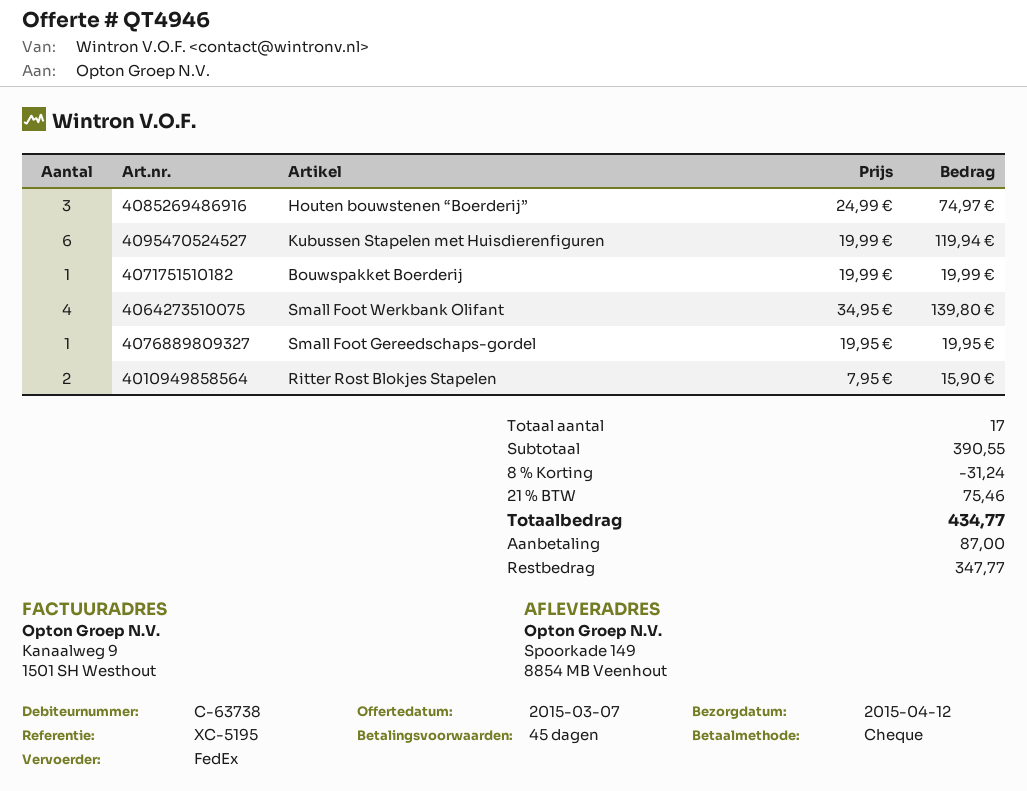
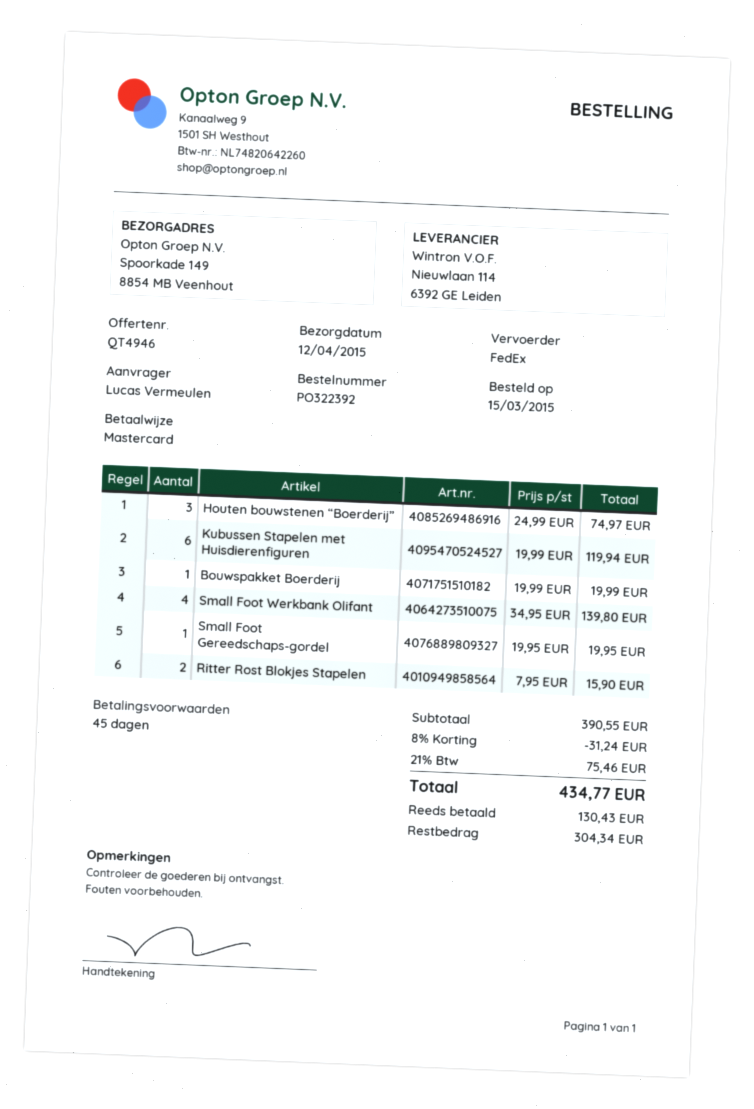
payment method: cheque -> Mastercard
deposit: 87.00 -> 130.43
balance: 347.77 -> 304.34

